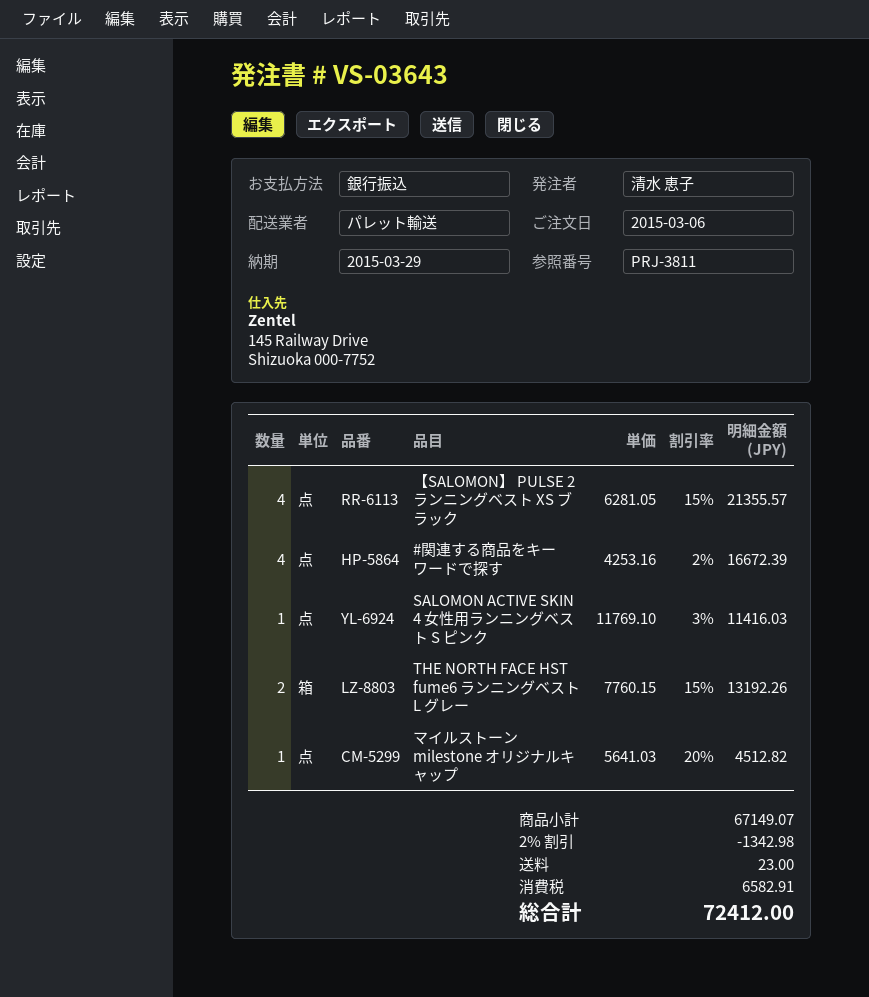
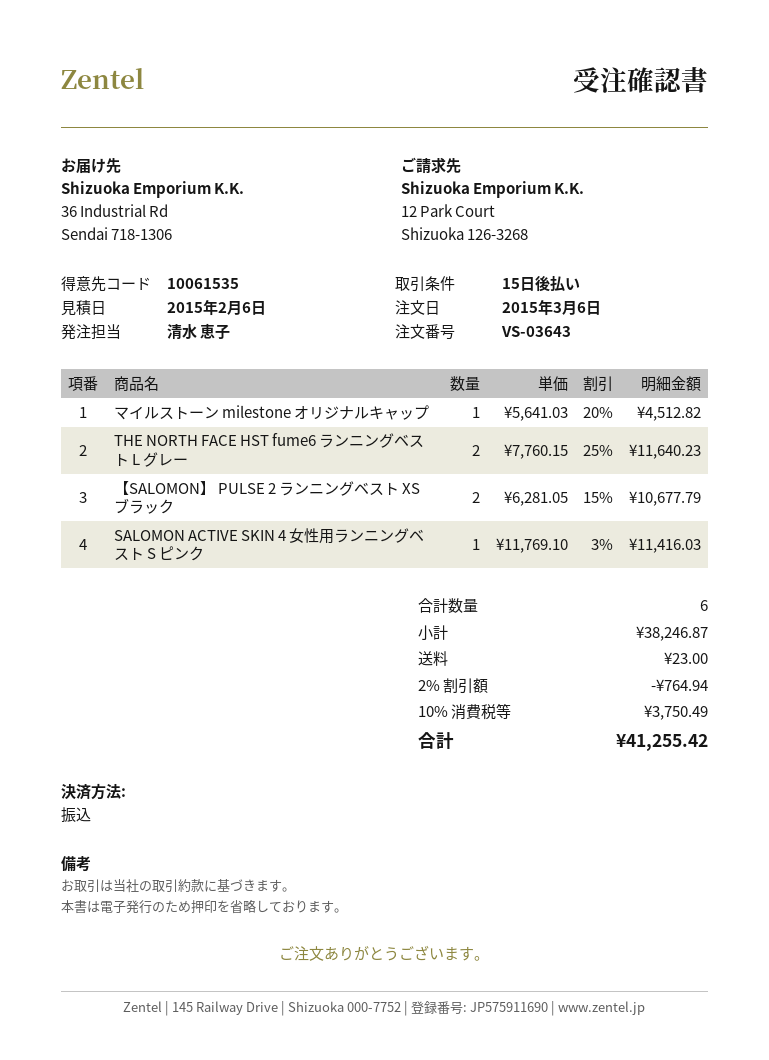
【SALOMON】 PULSE 2 ランニングベスト XS ブラック: 4 x 6281.05 - 15% = 21355.57 -> 2 x 6281.05 - 15% = 10677.79
#関連する商品をキーワードで探す: 4 x 4253.16 - 2% = 16672.39 -> none
THE NORTH FACE HST fume6 ランニングベスト L グレー: 2 x 7760.15 - 15% = 13192.26 -> 2 x 7760.15 - 25% = 11640.23
subtotal: 67149.07 -> 38246.87
discount: 2% = 1342.98 -> 2% = 764.94
tax: 6582.91 -> 3750.49
total: 72412.00 -> 41255.42

